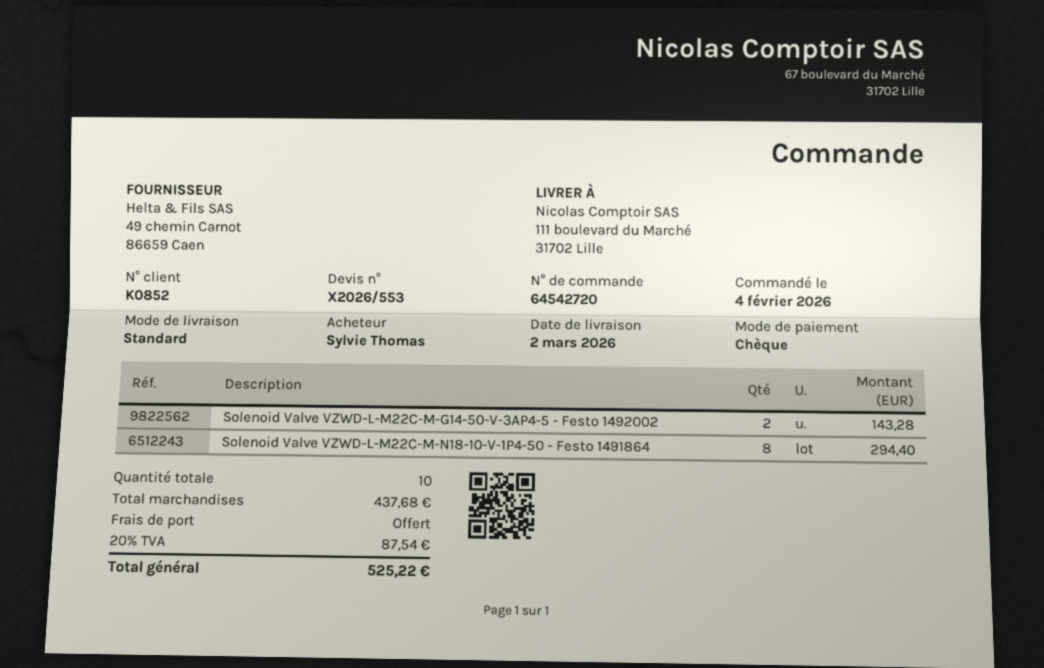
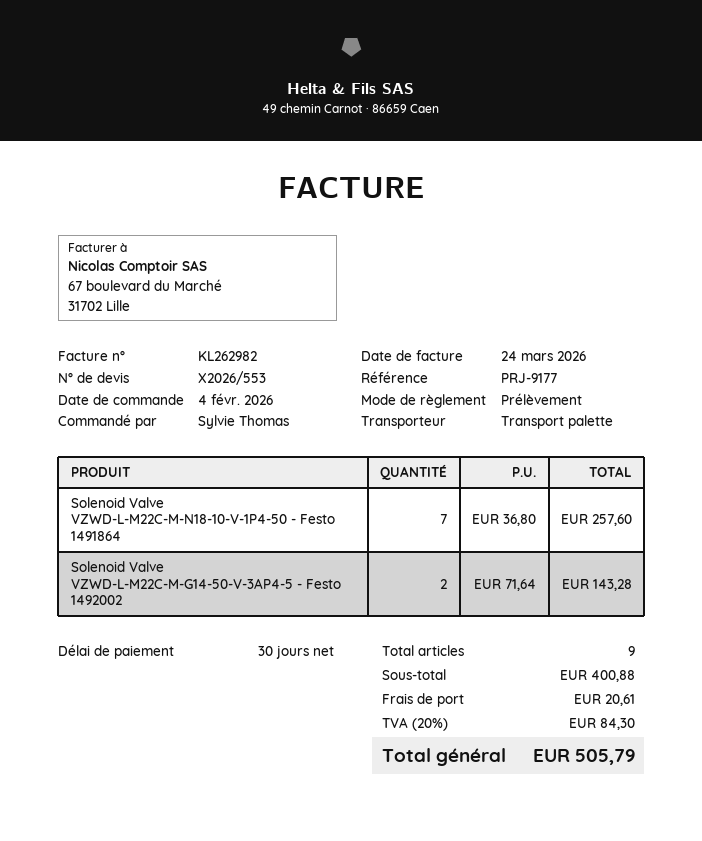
payment method: cheque -> direct debit
shipping method: standard -> pallet freight
Solenoid Valve VZWD-L-M22C-M-N18-10-V-1P4-50 - Festo 1491864: 8 for 294.40 -> 7 for 257.60
total quantity: 10 -> 9
subtotal: 437.68 -> 400.88
shipping: 0.00 -> 20.61
tax: 20% = 87.54 -> 20% = 84.30
total: 525.22 -> 505.79

